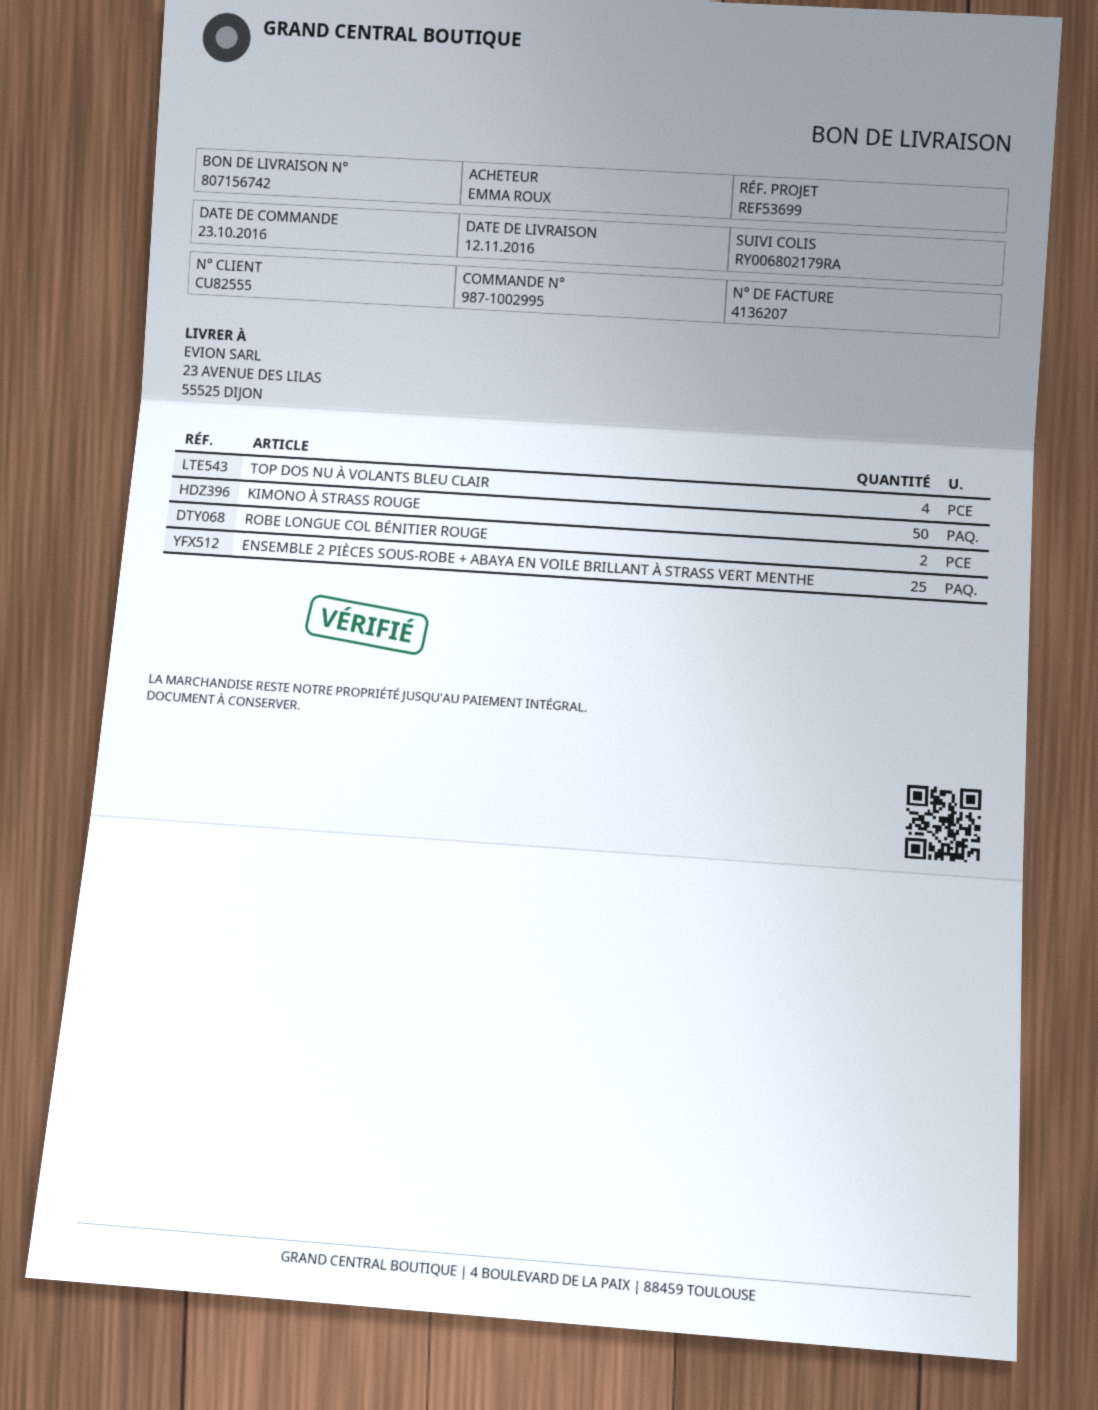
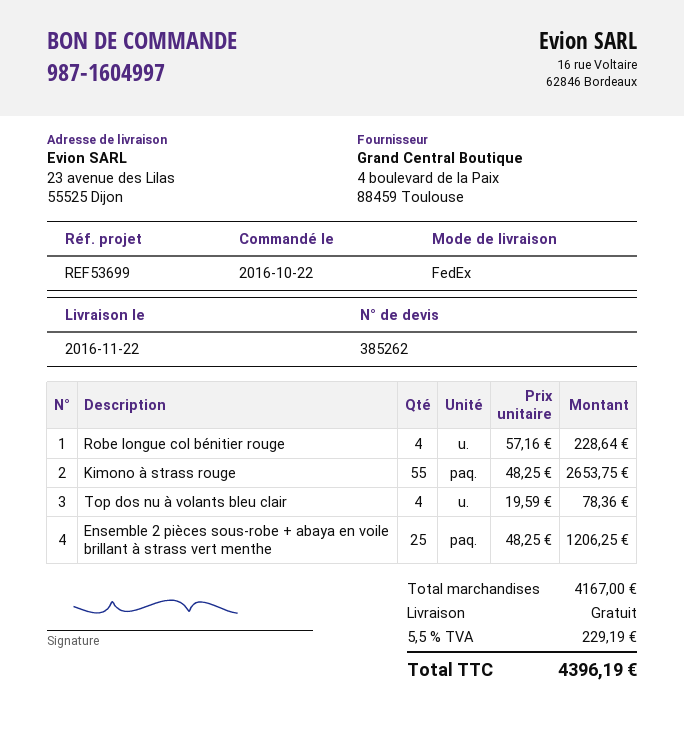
order number: 987-1002995 -> 987-1604997
order date: 2016-10-23 -> 2016-10-22
delivery date: 2016-11-12 -> 2016-11-22
KIMONO À STRASS ROUGE: 50 -> 55
ROBE LONGUE COL BÉNITIER ROUGE: 2 -> 4

